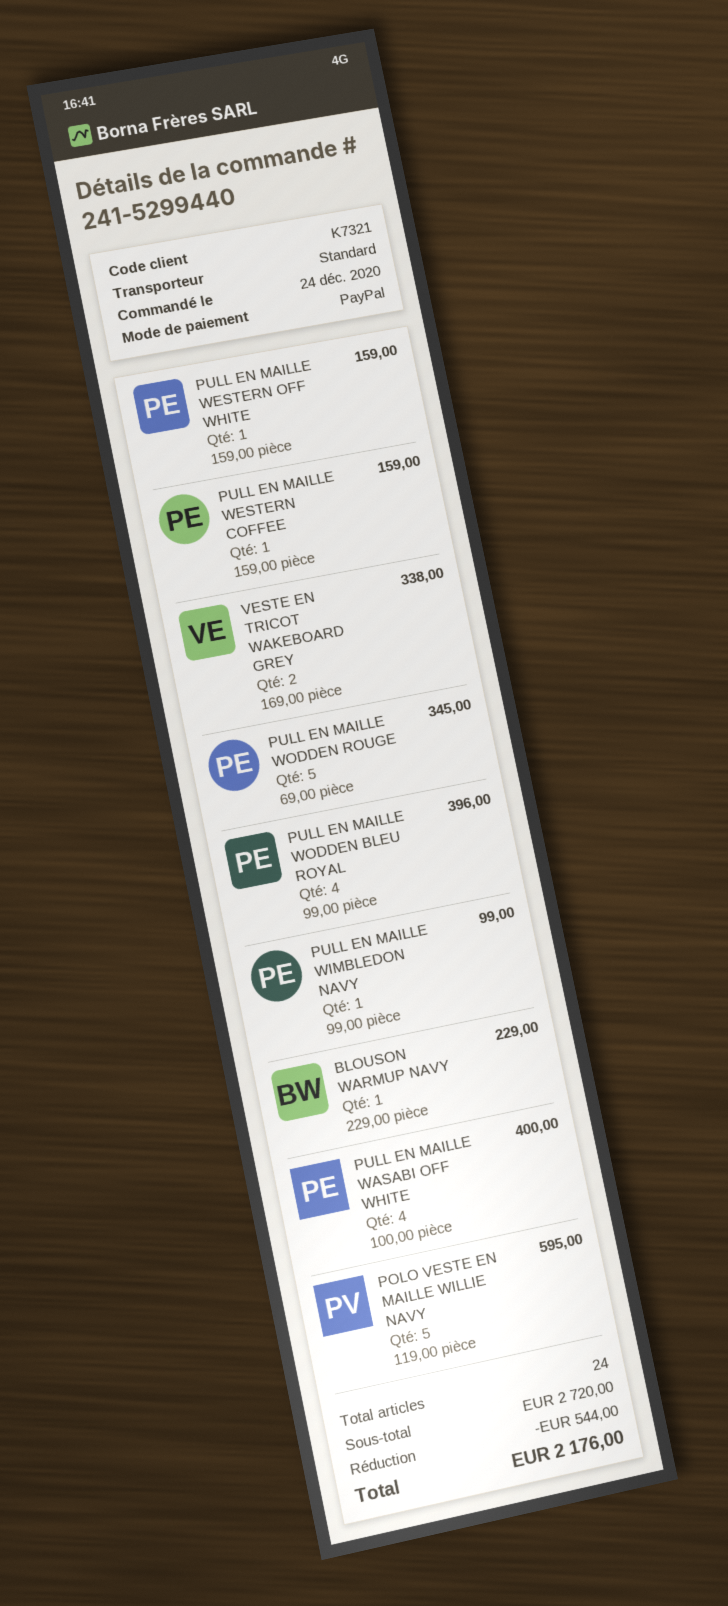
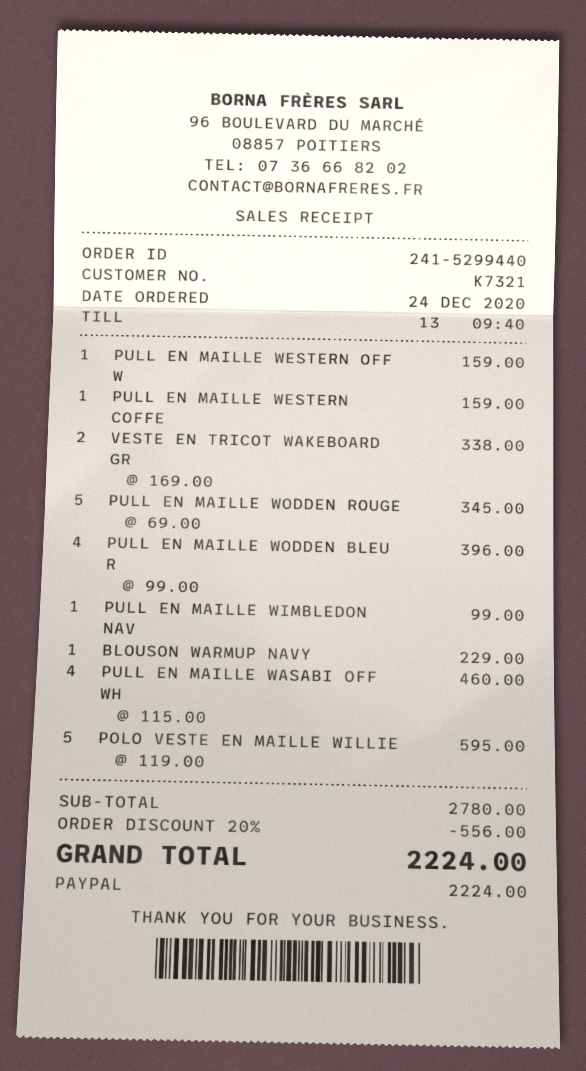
PULL EN MAILLE WASABI OFF WHITE: 4 x 100.00 = 400.00 -> 4 x 115.00 = 460.00
subtotal: 2720.00 -> 2780.00
discount: 544.00 -> 556.00
total: 2176.00 -> 2224.00

